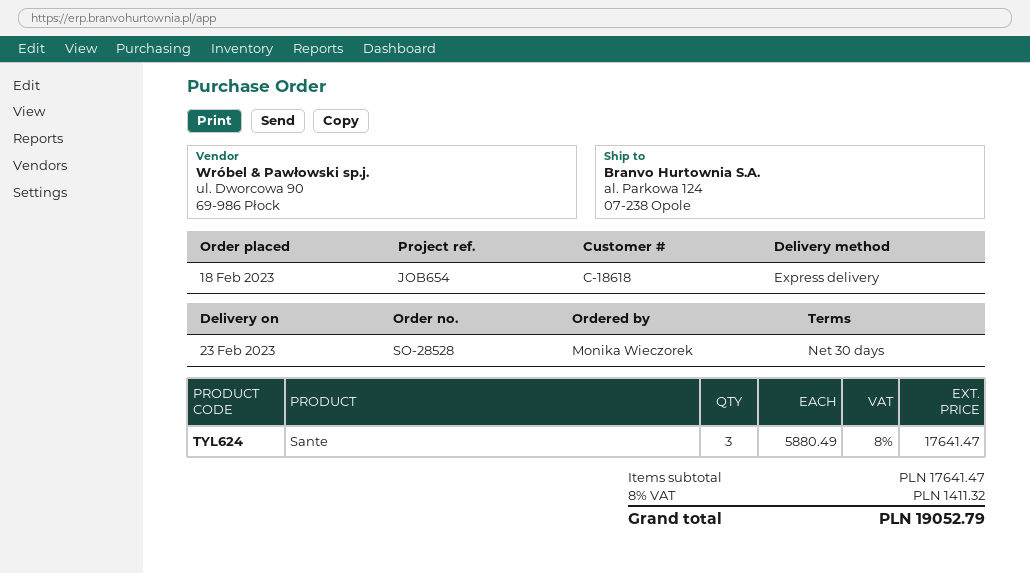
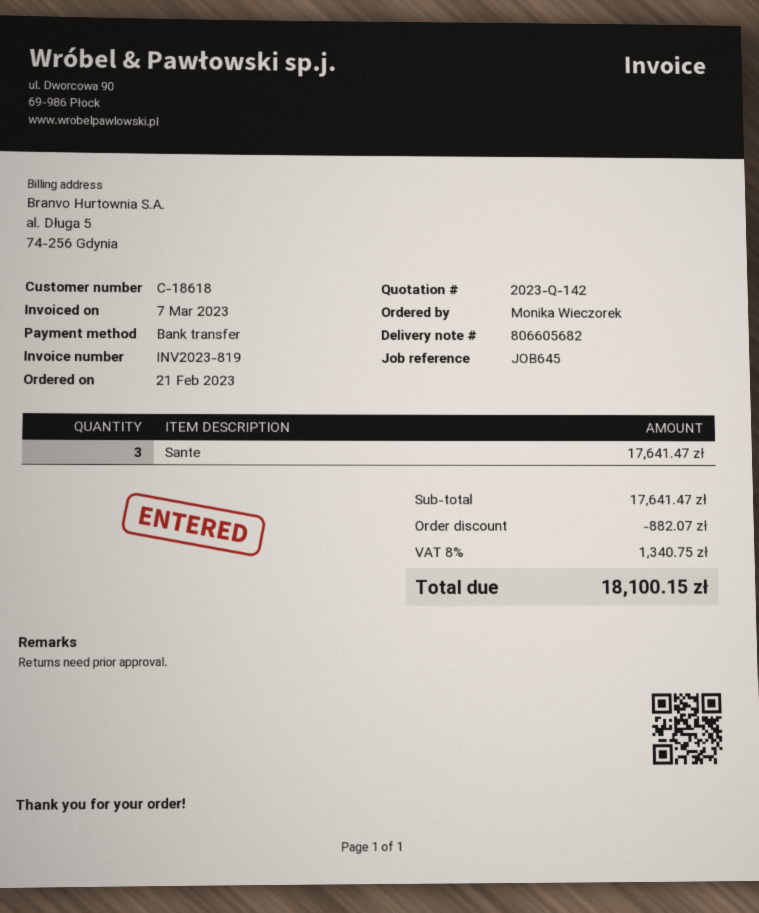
order date: 2023-02-18 -> 2023-02-21
reference: JOB654 -> JOB645
discount: none -> 882.07
tax: 8% = 1411.32 -> 8% = 1340.75
total: 19052.79 -> 18100.15

